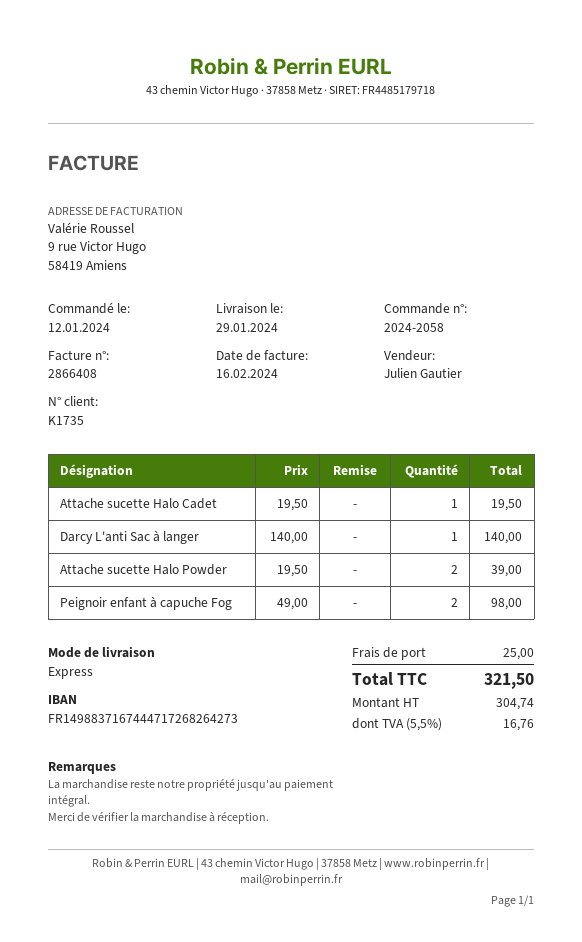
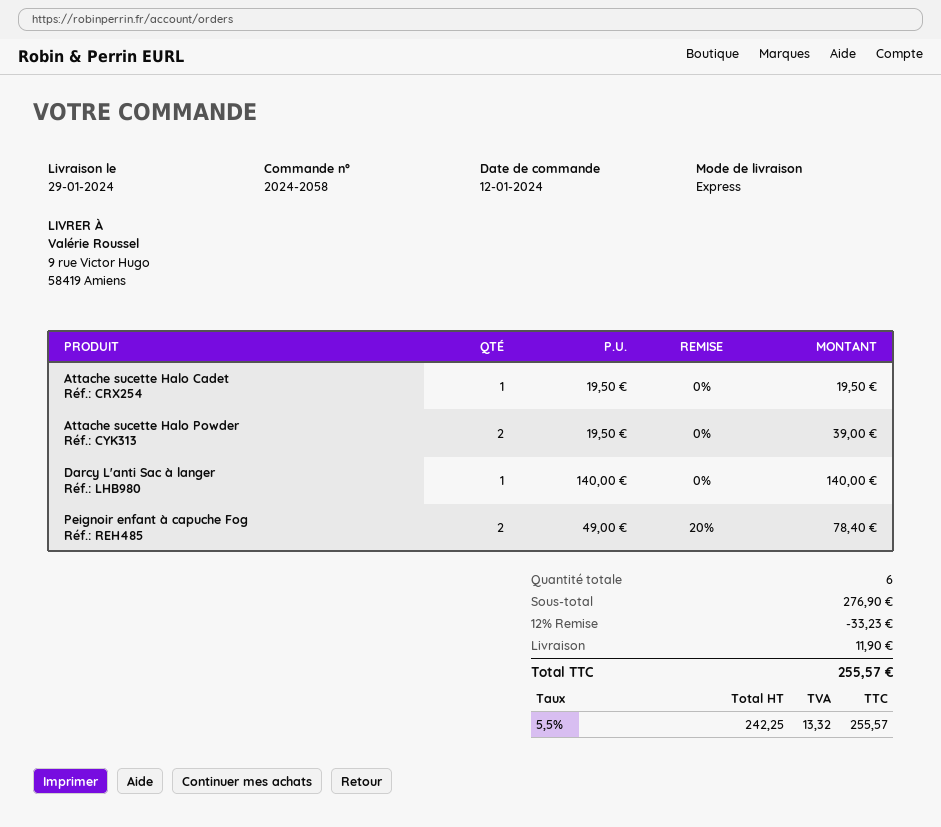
Peignoir enfant à capuche Fog: 2 x 49.00 = 98.00 -> 2 x 49.00 - 20% = 78.40
discount: none -> 12% = 33.23
shipping: 25.00 -> 11.90
net: 304.74 -> 242.25
tax: 5.5% = 16.76 -> 5.5% = 13.32
total: 321.50 -> 255.57

